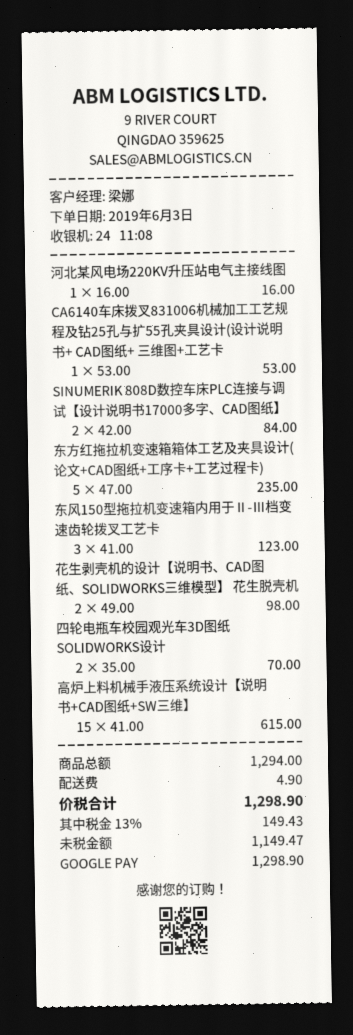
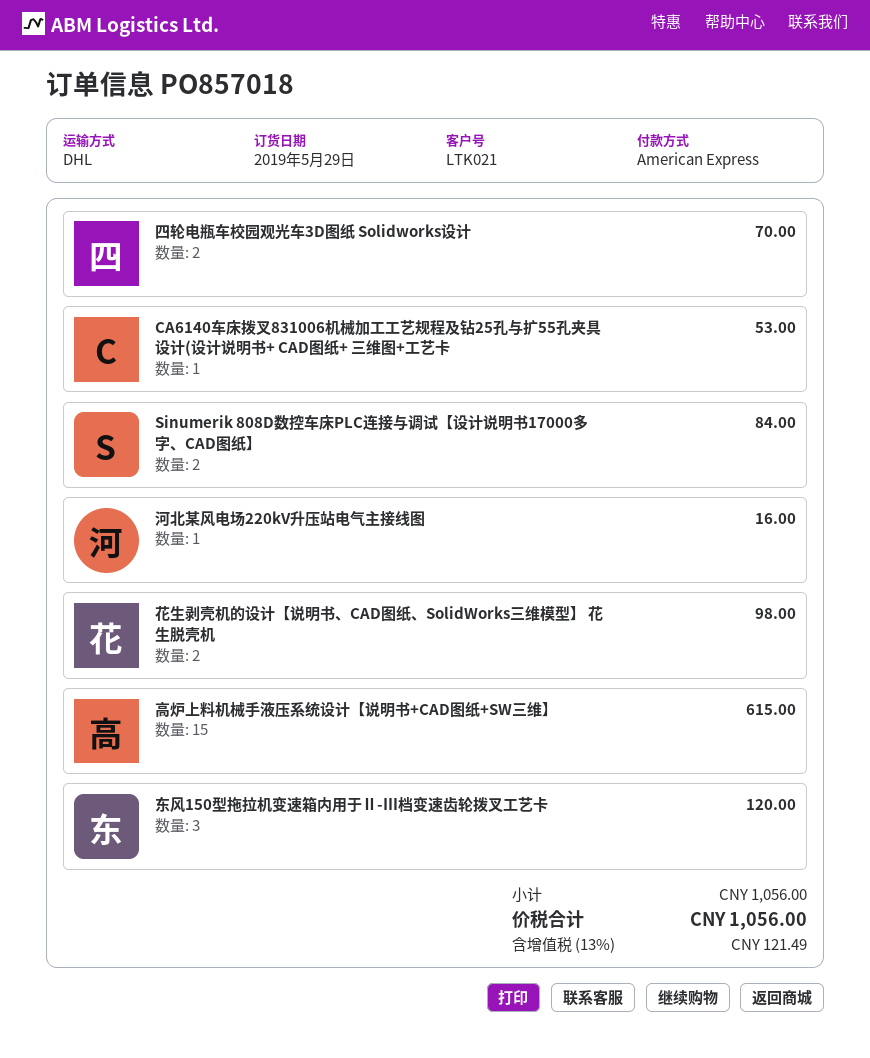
order date: 2019-06-03 -> 2019-05-29
payment method: Google Pay -> American Express
东方红拖拉机变速箱箱体工艺及夹具设计(论文+CAD图纸+工序卡+工艺过程卡): 5 for 235.00 -> none
东风150型拖拉机变速箱内用于Ⅱ-Ⅲ档变速齿轮拨叉工艺卡: 3 for 123.00 -> 3 for 120.00
subtotal: 1294.00 -> 1056.00
shipping: 4.90 -> none
tax: 13% = 149.43 -> 13% = 121.49
total: 1298.90 -> 1056.00

